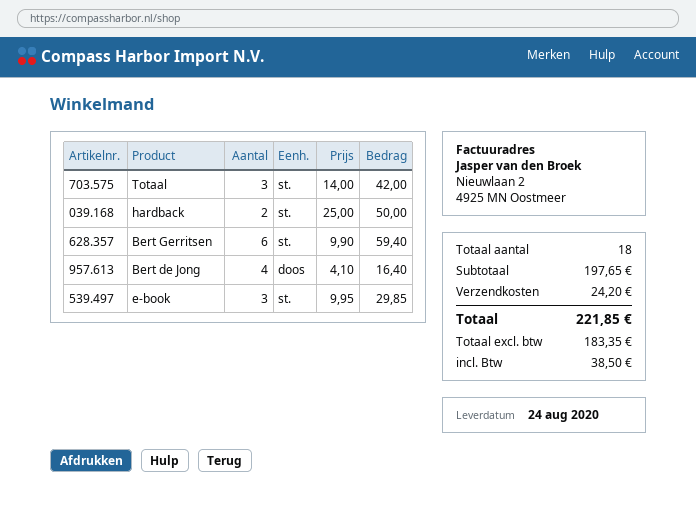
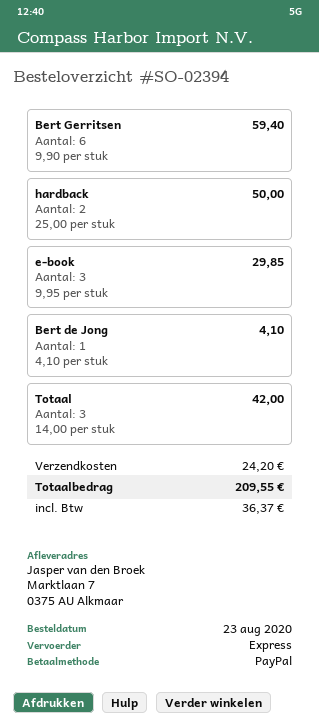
Bert de Jong: 4 x 4.10 = 16.40 -> 1 x 4.10 = 4.10
tax: 38.50 -> 36.37
total: 221.85 -> 209.55

